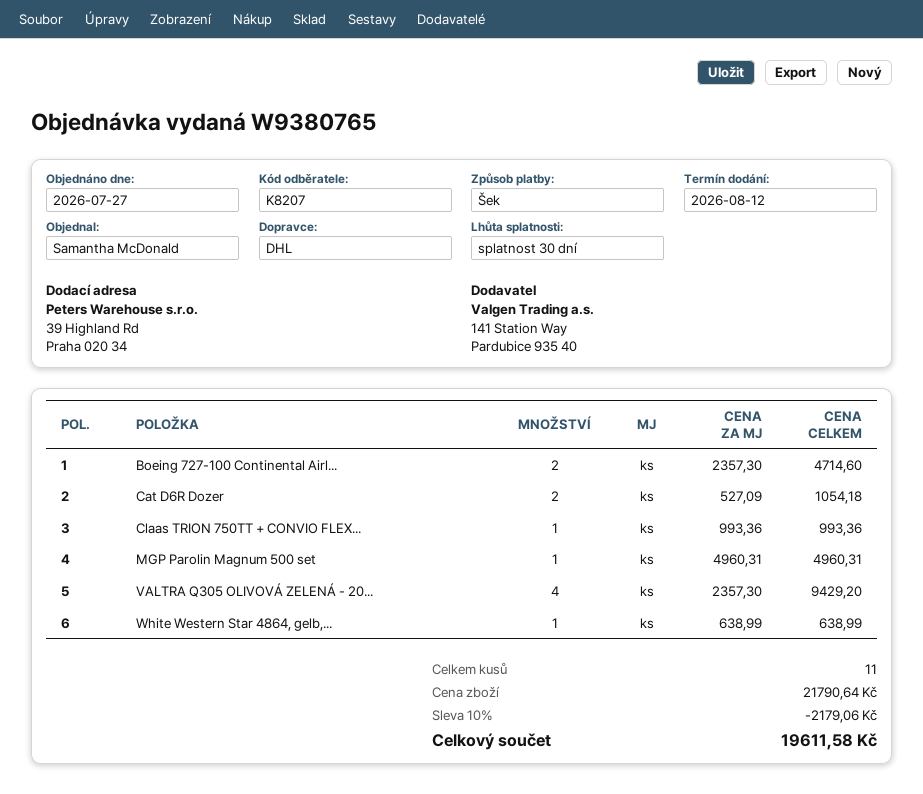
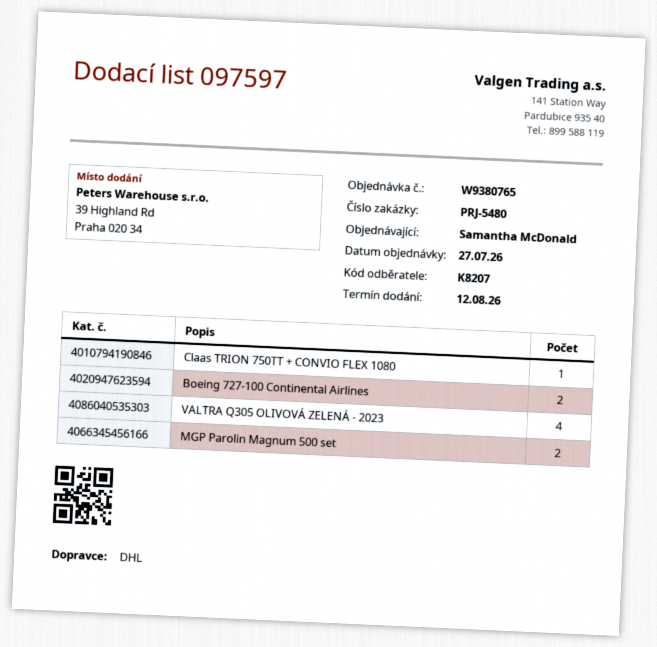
Cat D6R Dozer: 2 -> none
MGP Parolin Magnum 500 set: 1 -> 2
White Western Star 4864, gelb,...: 1 -> none

